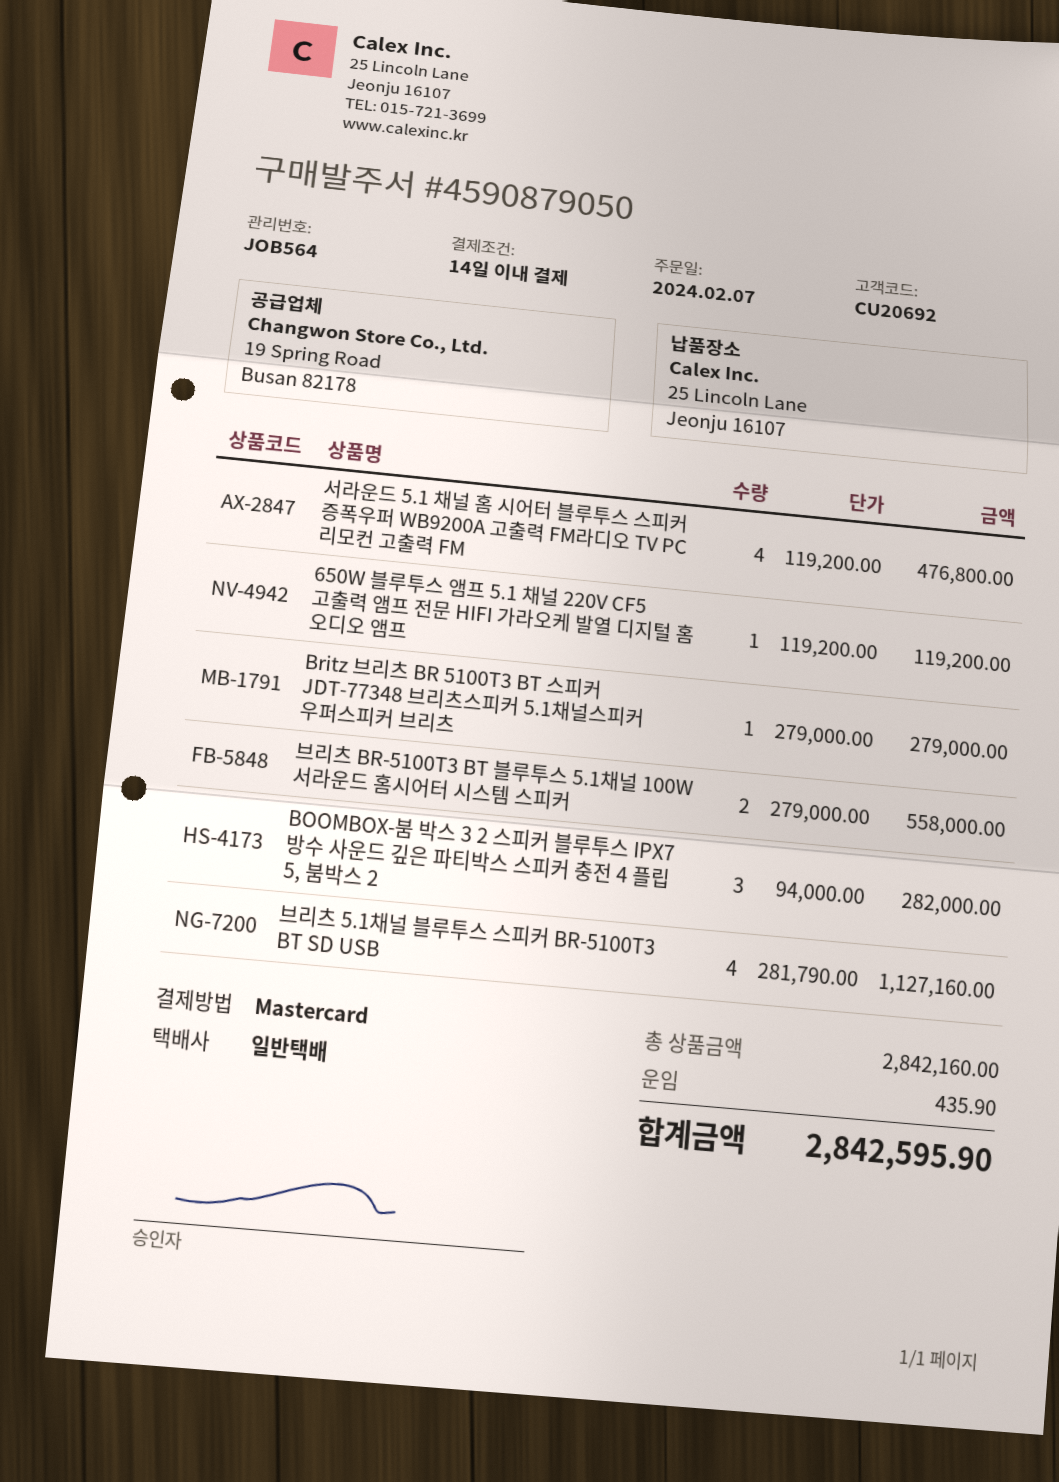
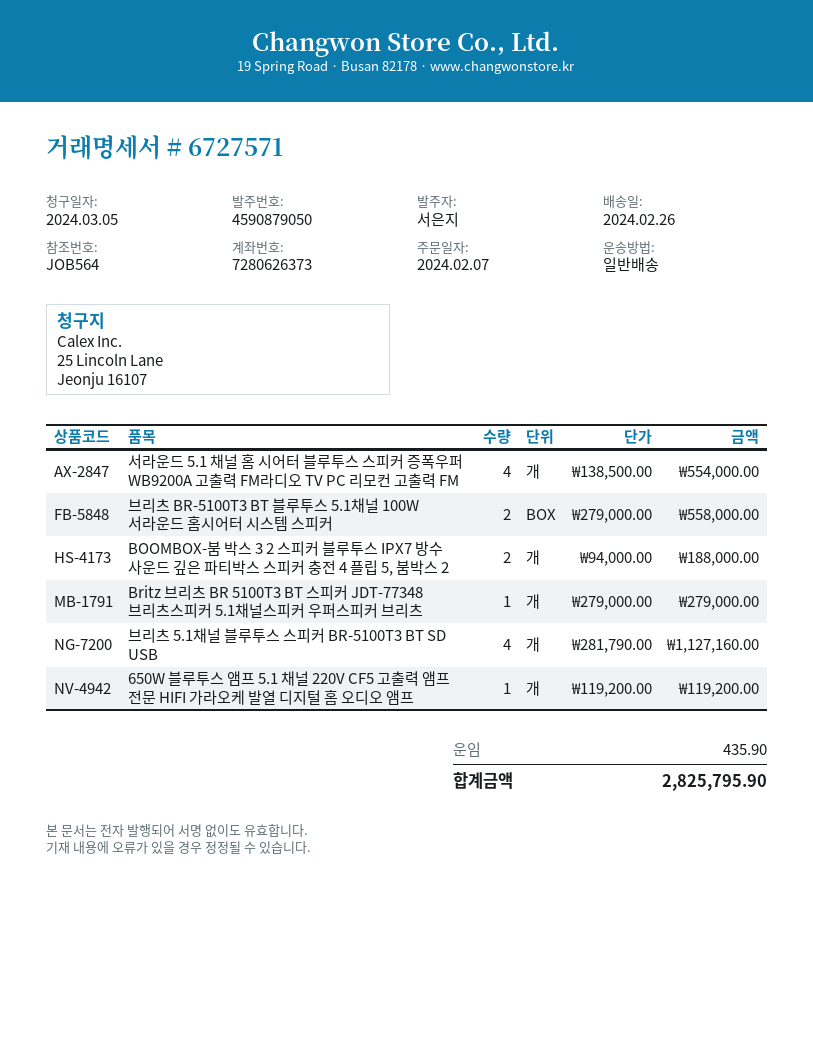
서라운드 5.1 채널 홈 시어터 블루투스 스피커 증폭우퍼 WB9200A 고출력 FM라디오 TV PC 리모컨 고출력 FM: 4 x 119200.00 = 476800.00 -> 4 x 138500.00 = 554000.00
BOOMBOX-붐 박스 3 2 스피커 블루투스 IPX7 방수 사운드 깊은 파티박스 스피커 충전 4 플립 5, 붐박스 2: 3 x 94000.00 = 282000.00 -> 2 x 94000.00 = 188000.00
total: 2842595.90 -> 2825795.90

